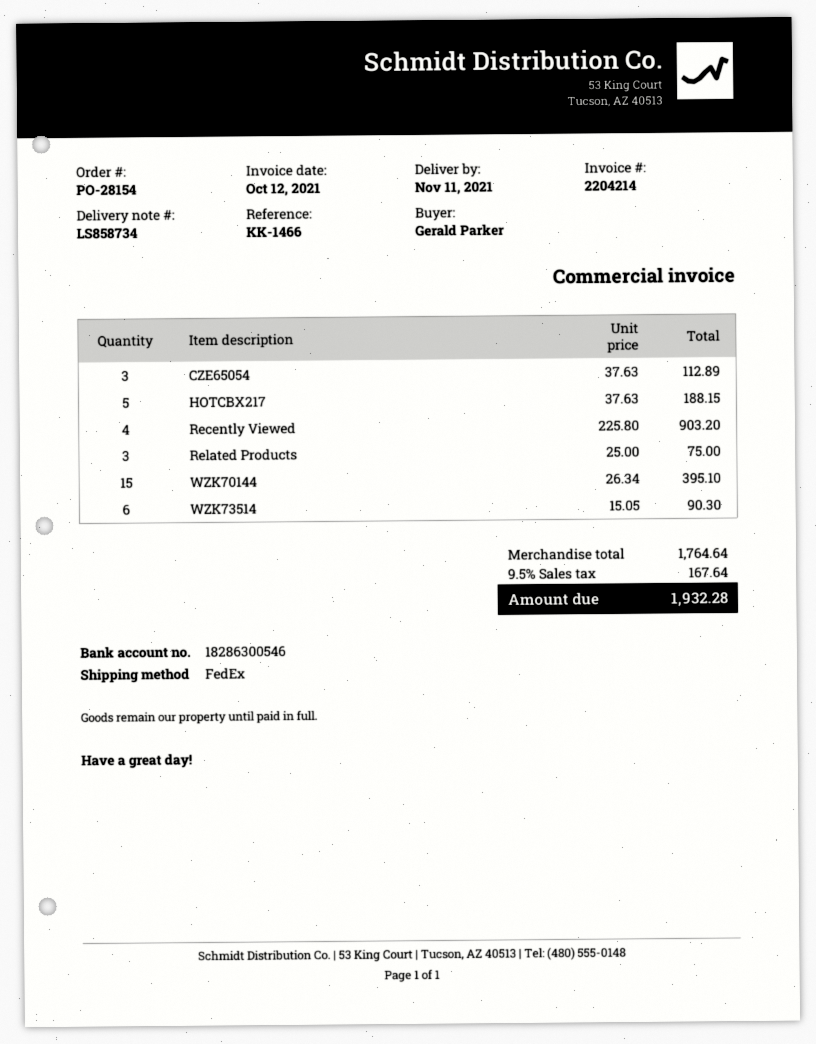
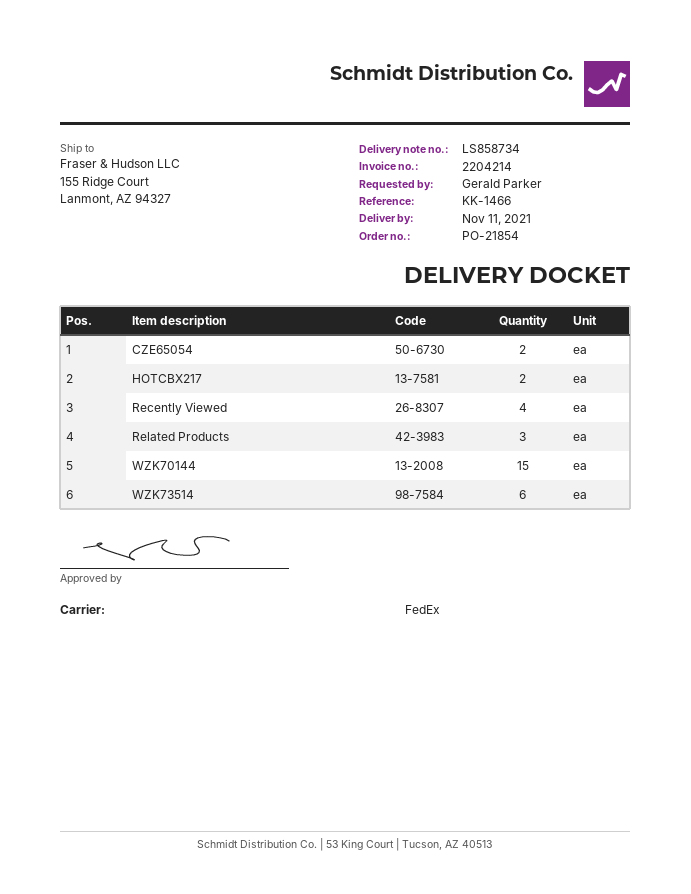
order number: PO-28154 -> PO-21854
CZE65054: 3 -> 2
HOTCBX217: 5 -> 2

